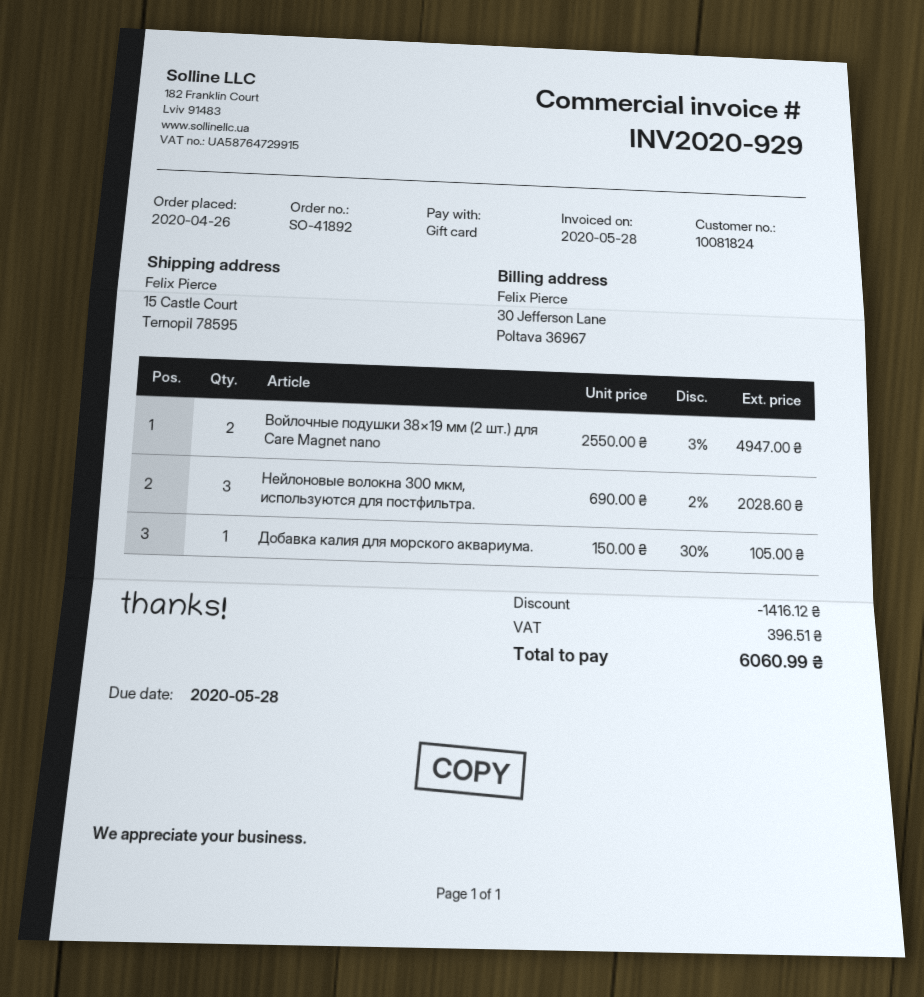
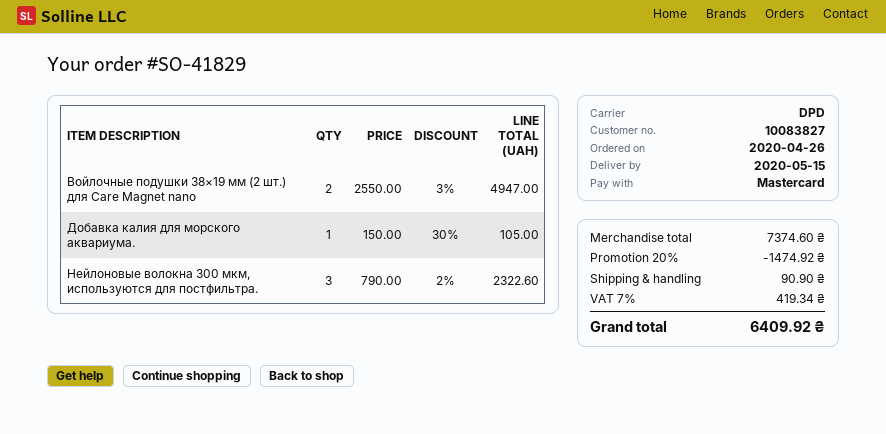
order number: SO-41892 -> SO-41829
customer number: 10081824 -> 10083827
payment method: gift card -> Mastercard
Нейлоновые волокна 300 мкм, используются для постфильтра.: 3 x 690.00 - 2% = 2028.60 -> 3 x 790.00 - 2% = 2322.60
discount: 1416.12 -> 1474.92
shipping: none -> 90.90
tax: 396.51 -> 419.34
total: 6060.99 -> 6409.92

